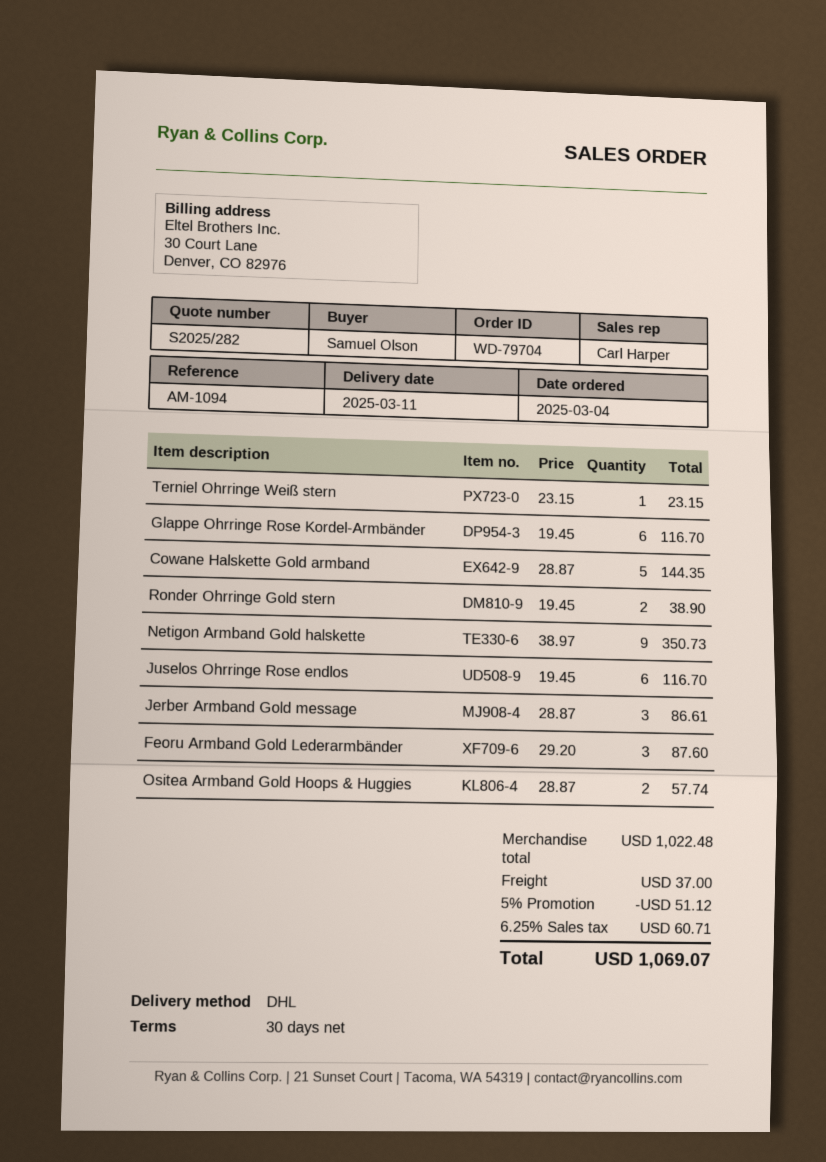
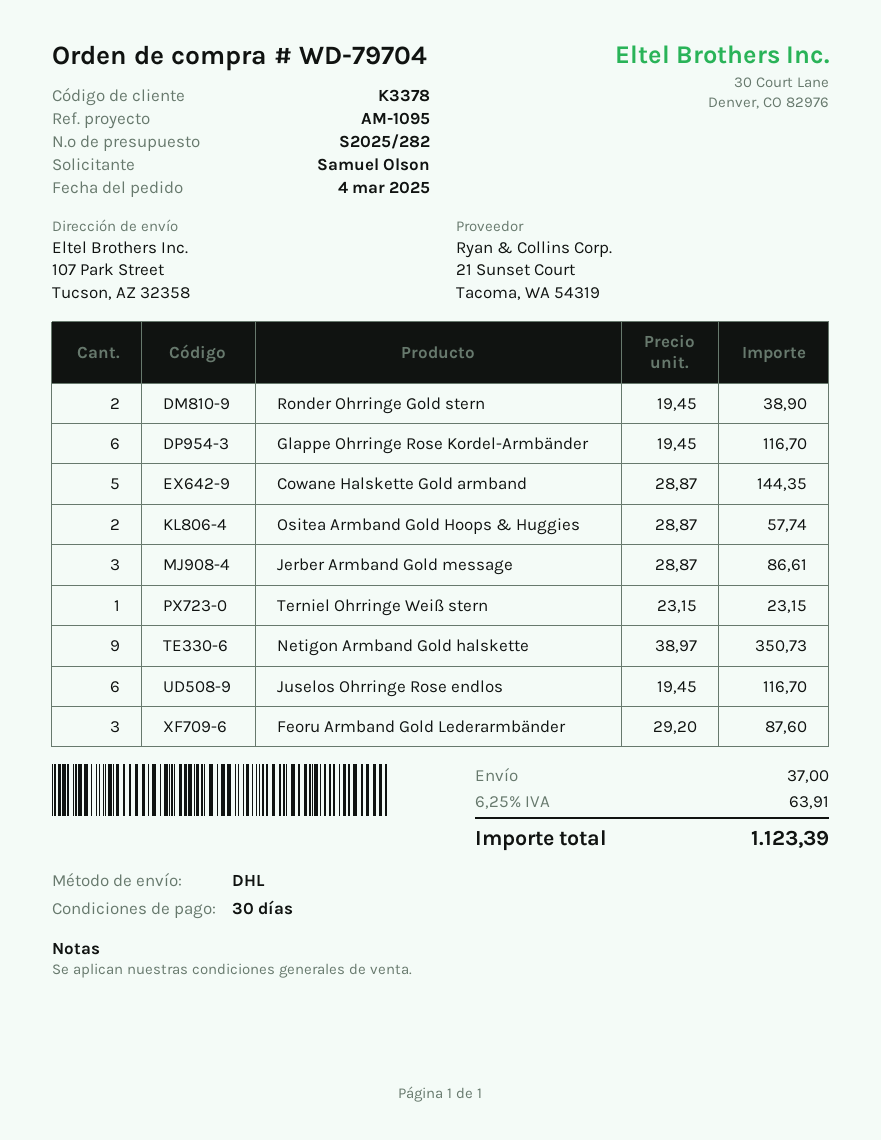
reference: AM-1094 -> AM-1095
discount: 5% = 51.12 -> none
tax: 6.25% = 60.71 -> 6.25% = 63.91
total: 1069.07 -> 1123.39

